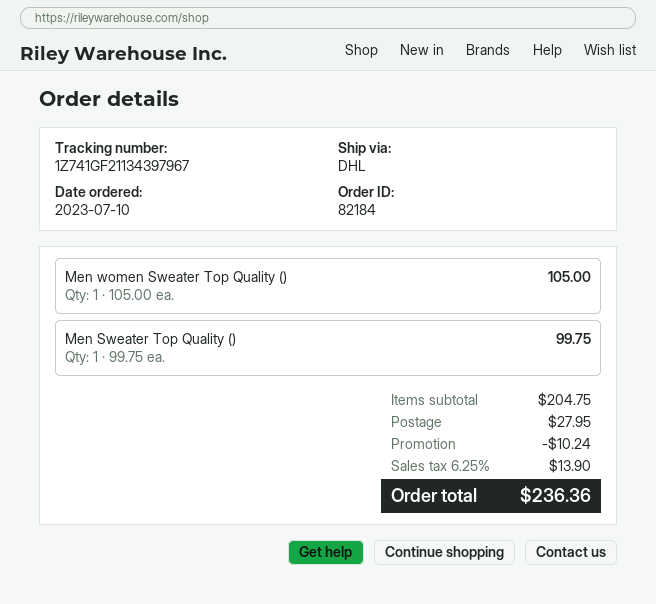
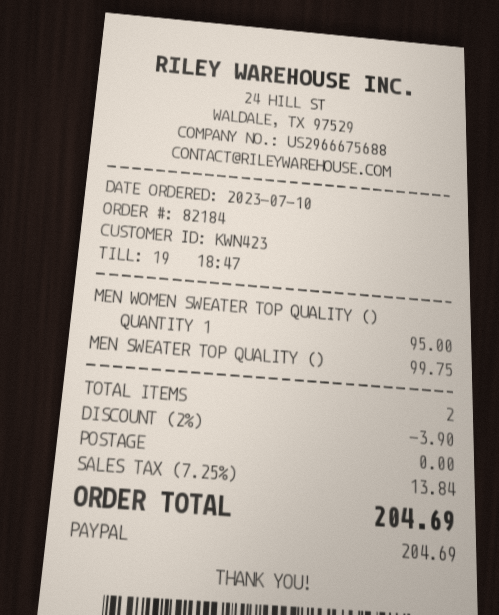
Men women Sweater Top Quality (): 1 for 105.00 -> 1 for 95.00
discount: 10.24 -> 3.90
shipping: 27.95 -> 0.00
tax: 6.25% = 13.90 -> 7.25% = 13.84
total: 236.36 -> 204.69

